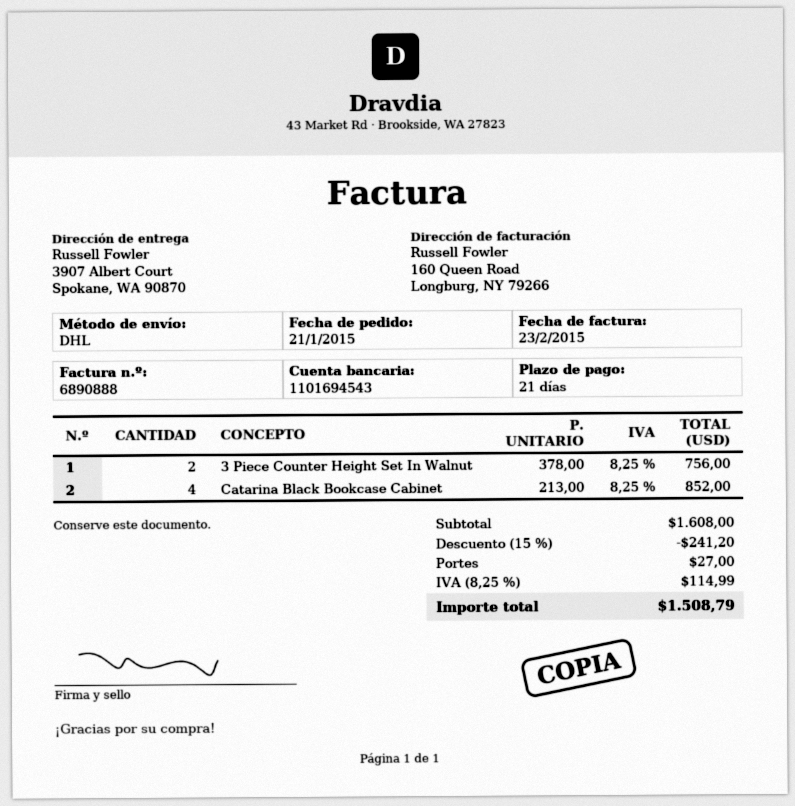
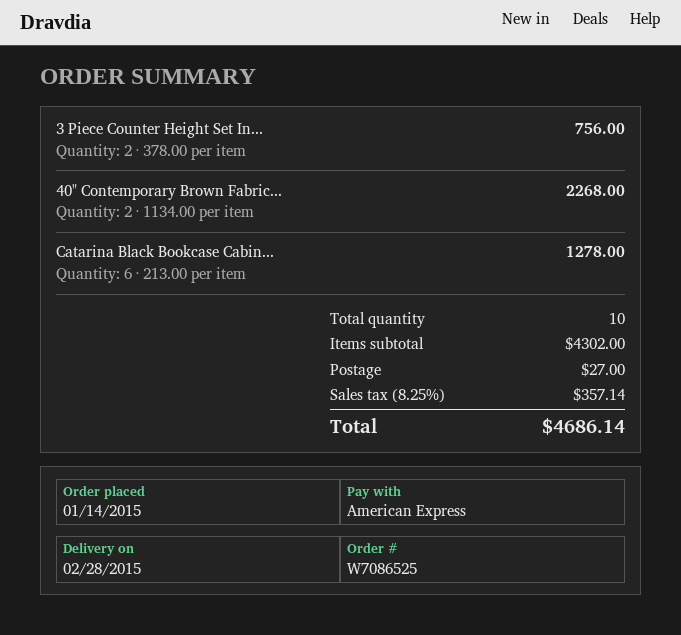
order date: 2015-01-21 -> 2015-01-14
Catarina Black Bookcase Cabinet: 4 x 213.00 = 852.00 -> 6 x 213.00 = 1278.00
40" Contemporary Brown Fabric...: none -> 2 x 1134.00 = 2268.00
subtotal: 1608.00 -> 4302.00
discount: 15% = 241.20 -> none
tax: 8.25% = 114.99 -> 8.25% = 357.14
total: 1508.79 -> 4686.14

